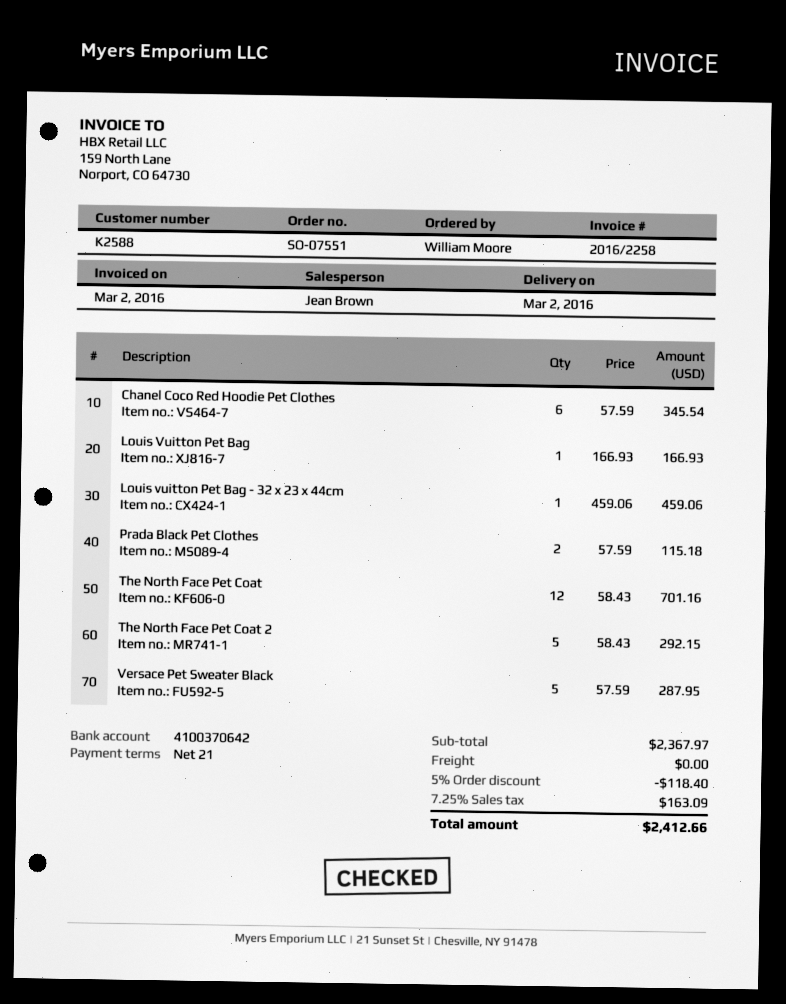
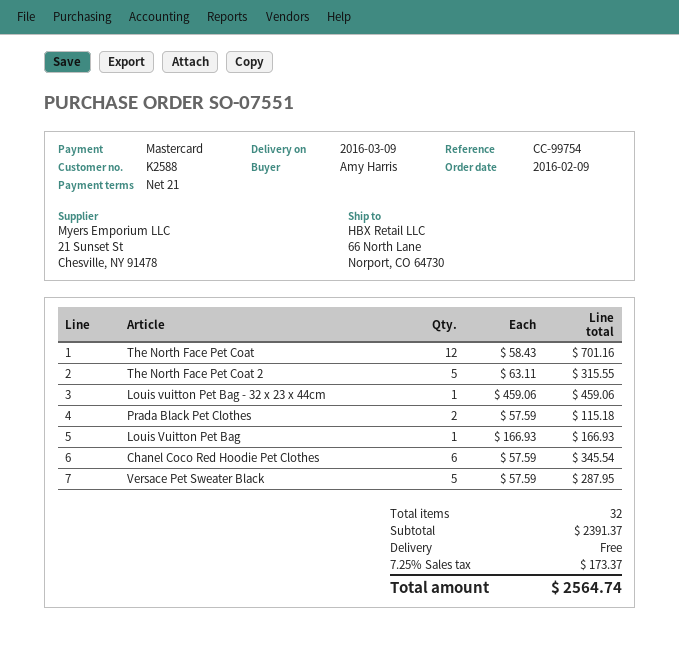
delivery date: 2016-03-02 -> 2016-03-09
ordered by: William Moore -> Amy Harris
The North Face Pet Coat 2: 5 x 58.43 = 292.15 -> 5 x 63.11 = 315.55
subtotal: 2367.97 -> 2391.37
discount: 5% = 118.40 -> none
tax: 7.25% = 163.09 -> 7.25% = 173.37
total: 2412.66 -> 2564.74

